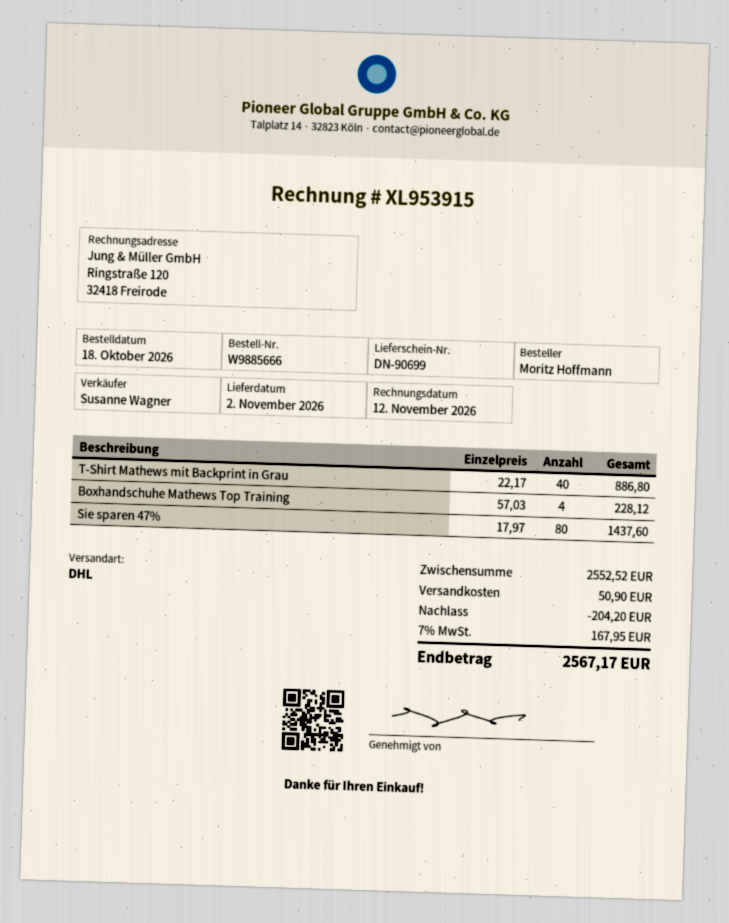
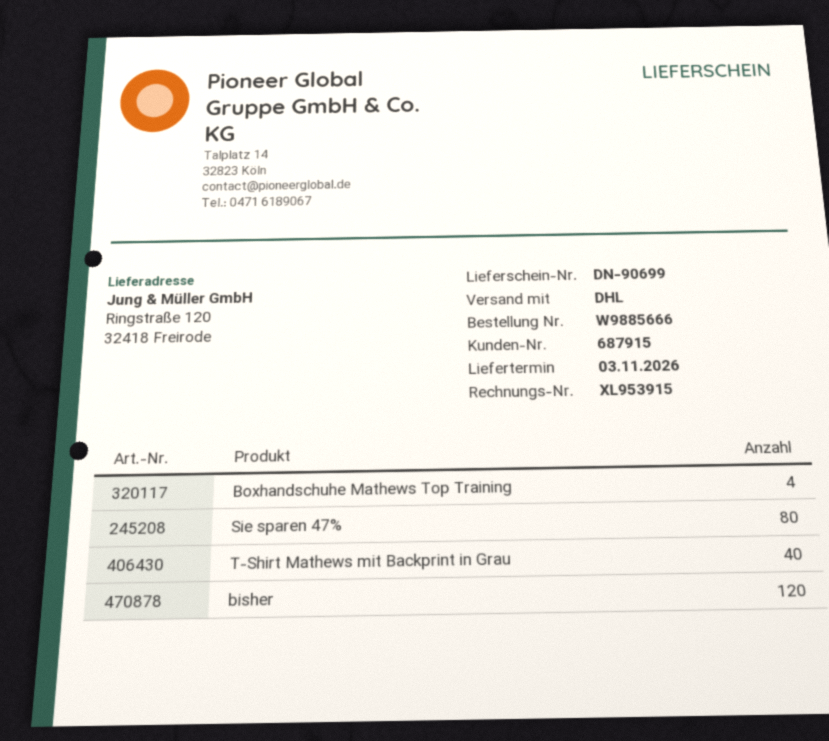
delivery date: 2026-11-02 -> 2026-11-03
bisher: none -> 120

